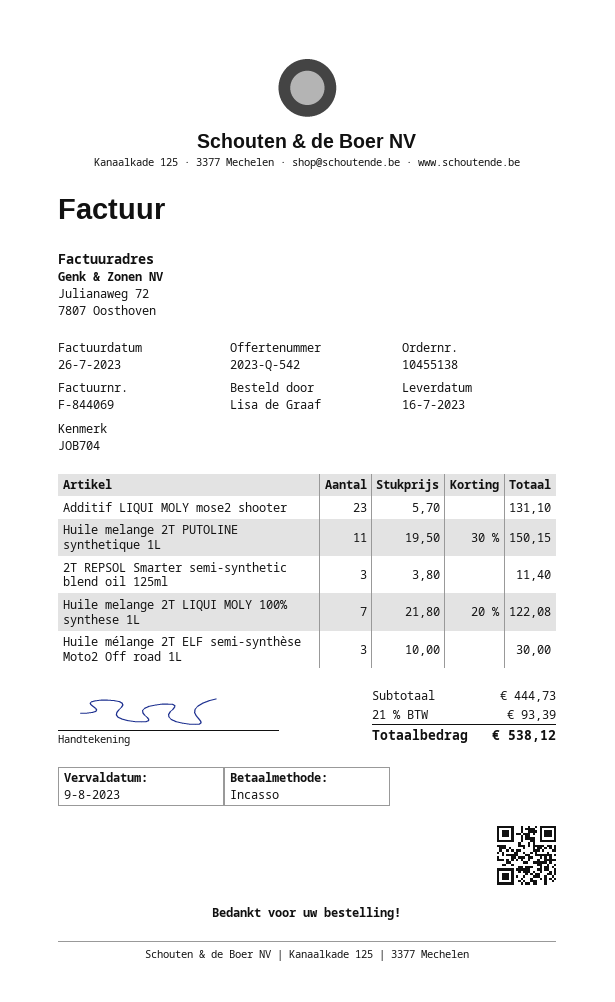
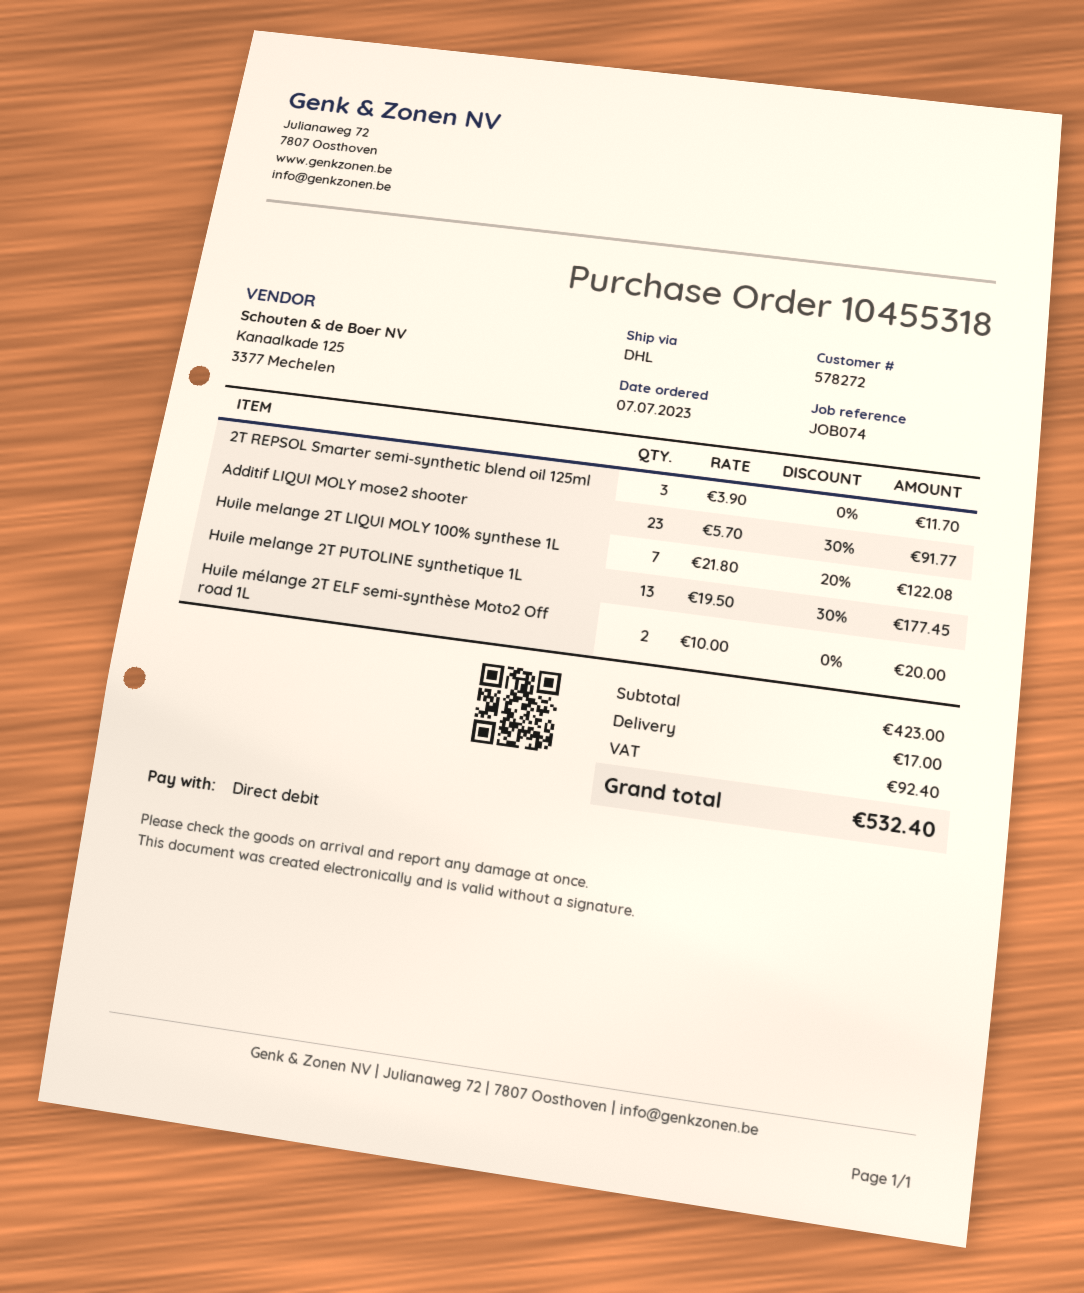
order number: 10455138 -> 10455318
reference: JOB704 -> JOB074
Additif LIQUI MOLY mose2 shooter: 23 x 5.70 = 131.10 -> 23 x 5.70 - 30% = 91.77
Huile melange 2T PUTOLINE synthetique 1L: 11 x 19.50 - 30% = 150.15 -> 13 x 19.50 - 30% = 177.45
2T REPSOL Smarter semi-synthetic blend oil 125ml: 3 x 3.80 = 11.40 -> 3 x 3.90 = 11.70
Huile mélange 2T ELF semi-synthèse Moto2 Off road 1L: 3 x 10.00 = 30.00 -> 2 x 10.00 = 20.00
subtotal: 444.73 -> 423.00
shipping: none -> 17.00
tax: 93.39 -> 92.40
total: 538.12 -> 532.40

